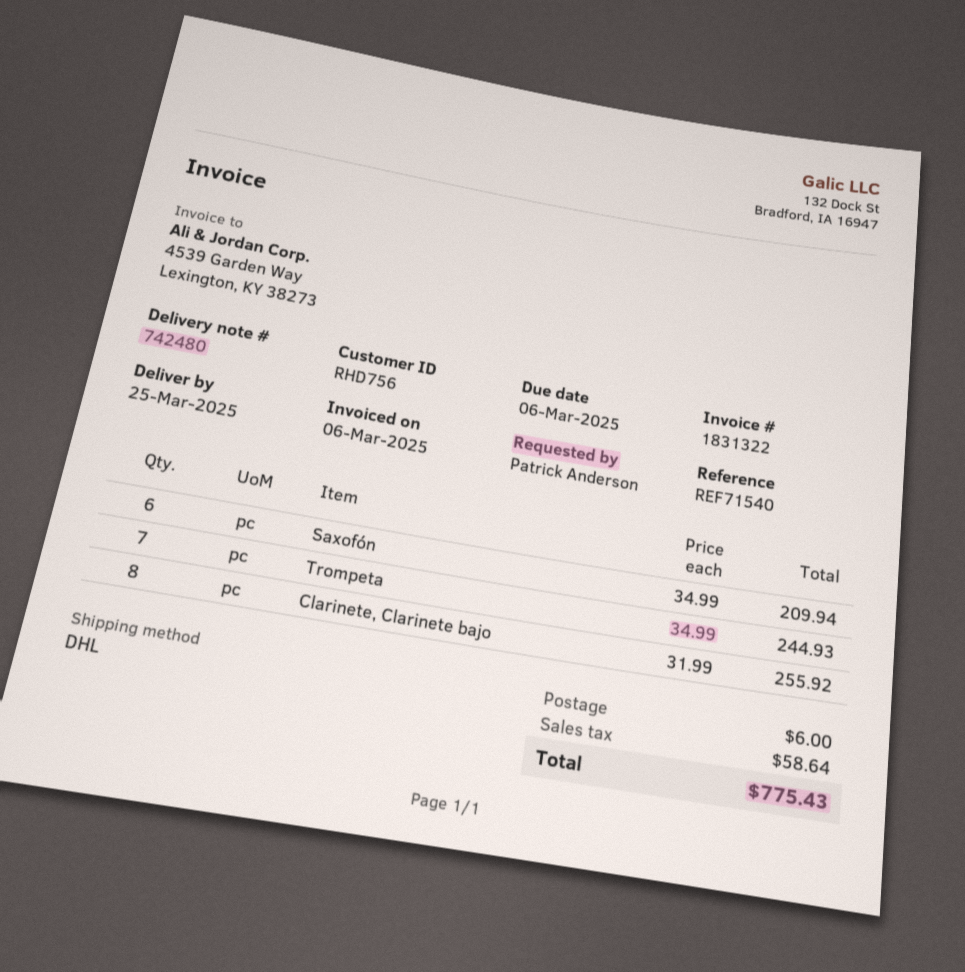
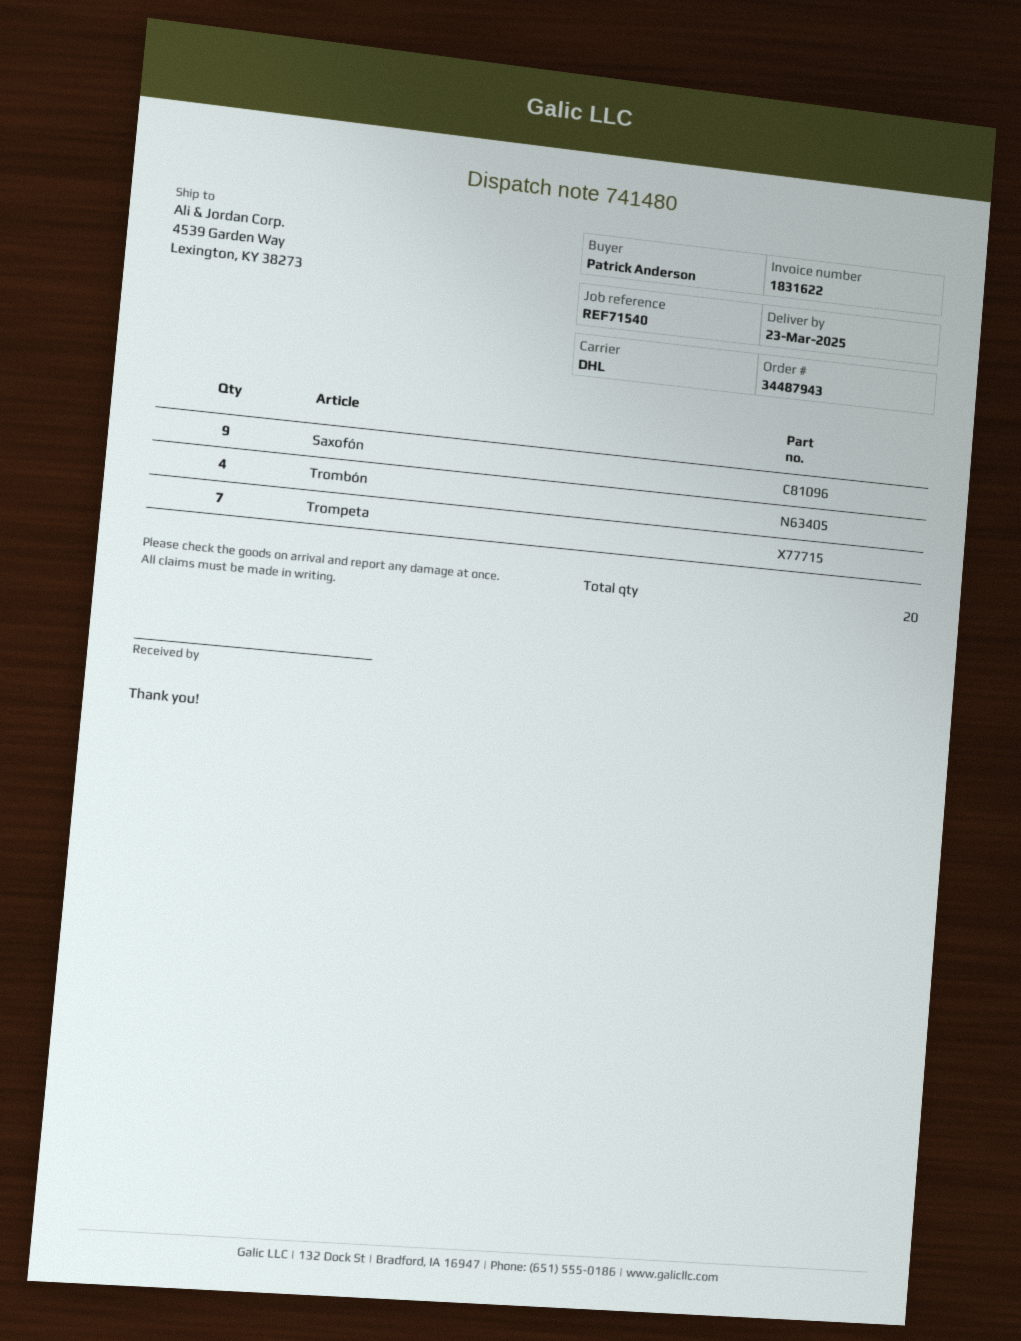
delivery note number: 742480 -> 741480
delivery date: 2025-03-25 -> 2025-03-23
invoice number: 1831322 -> 1831622
Saxofón: 6 -> 9
Clarinete, Clarinete bajo: 8 -> none
Trombón: none -> 4

